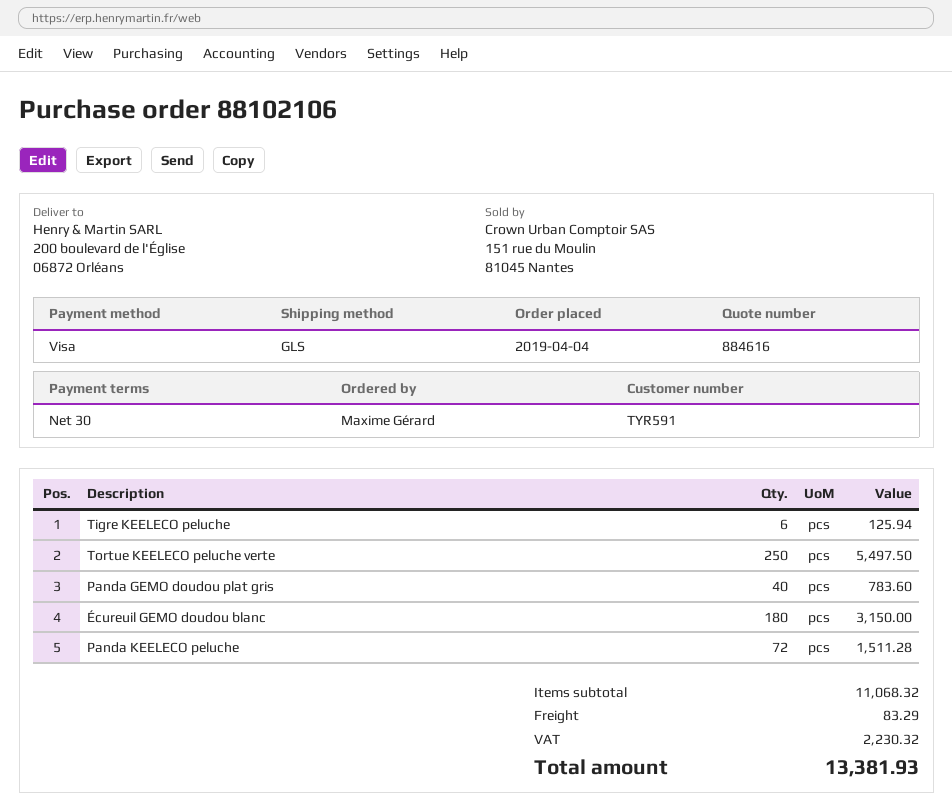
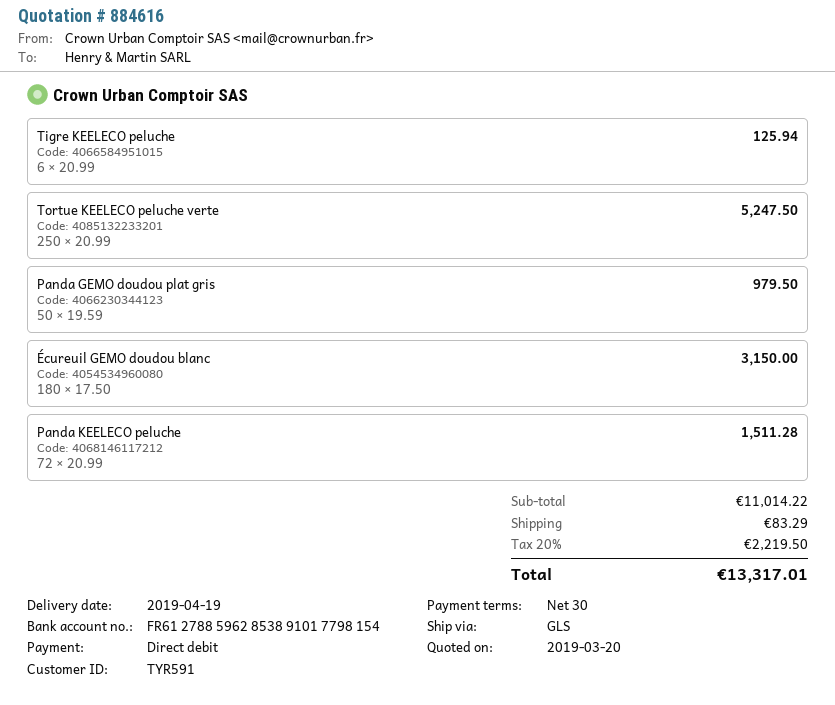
payment method: Visa -> direct debit
Tortue KEELECO peluche verte: 250 for 5497.50 -> 250 for 5247.50
Panda GEMO doudou plat gris: 40 for 783.60 -> 50 for 979.50
subtotal: 11068.32 -> 11014.22
tax: 2230.32 -> 2219.50
total: 13381.93 -> 13317.01

